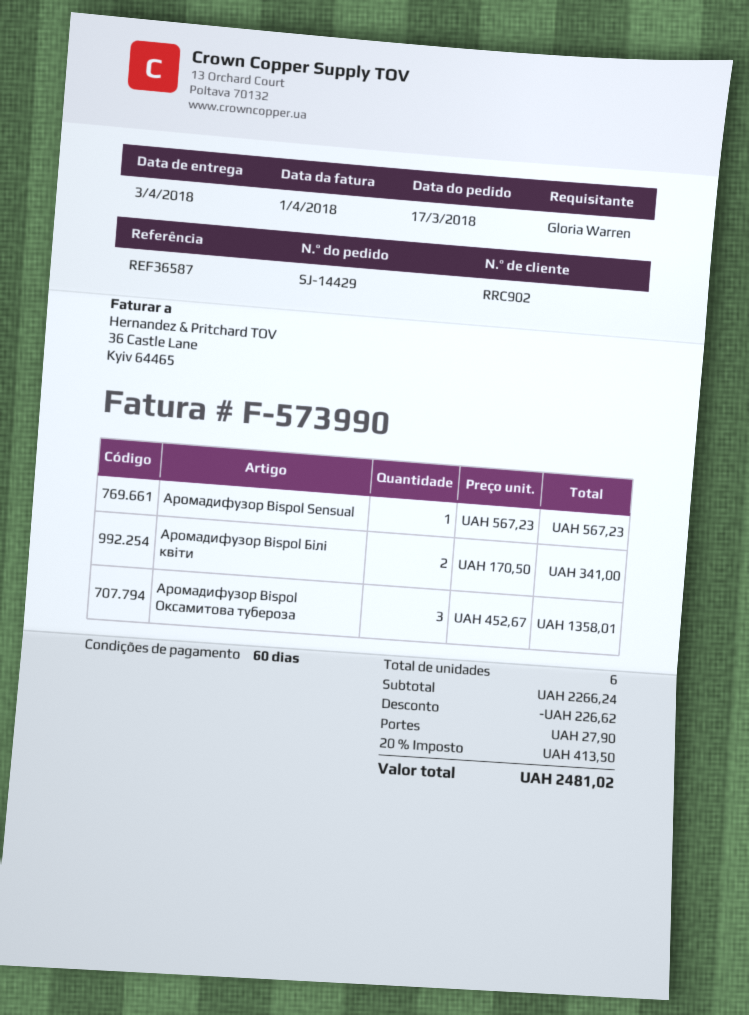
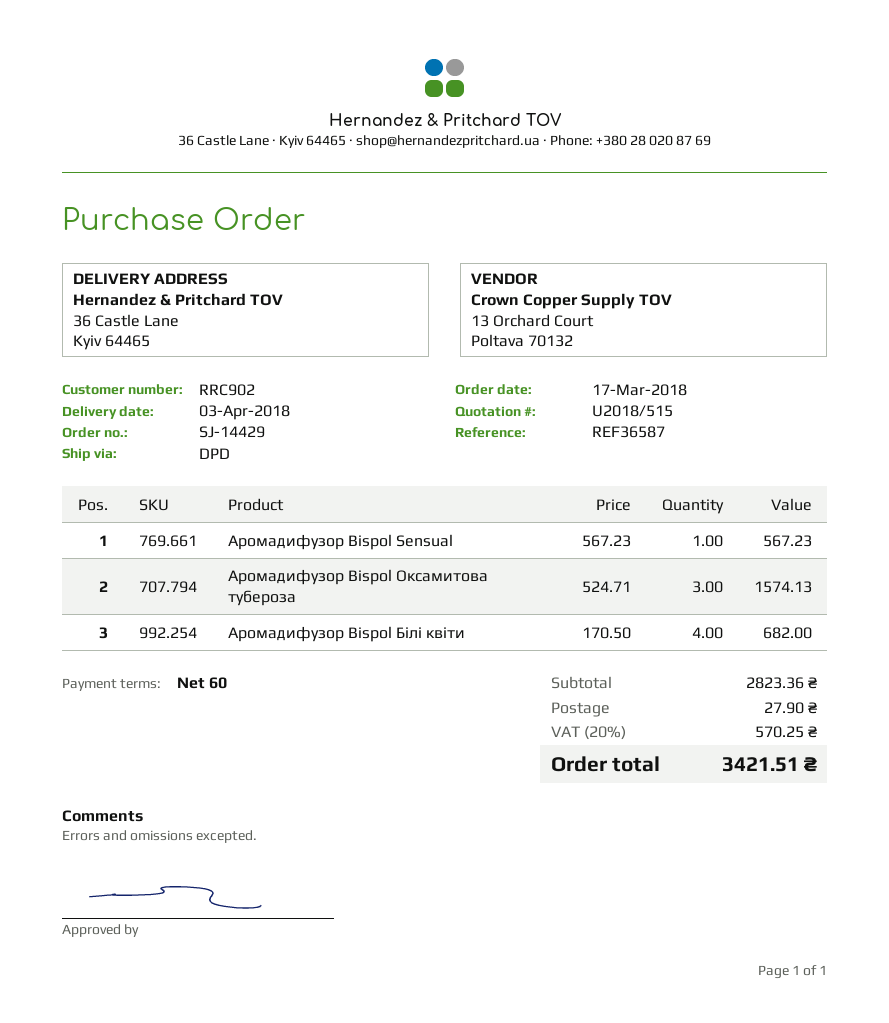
Аромадифузор Bispol Білі квіти: 2 x 170.50 = 341.00 -> 4 x 170.50 = 682.00
Аромадифузор Bispol Оксамитова тубероза: 3 x 452.67 = 1358.01 -> 3 x 524.71 = 1574.13
subtotal: 2266.24 -> 2823.36
discount: 226.62 -> none
tax: 20% = 413.50 -> 20% = 570.25
total: 2481.02 -> 3421.51

